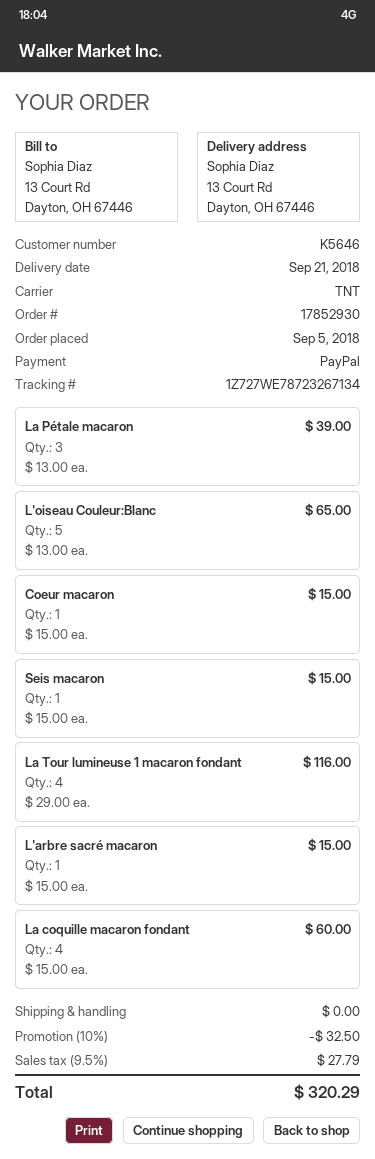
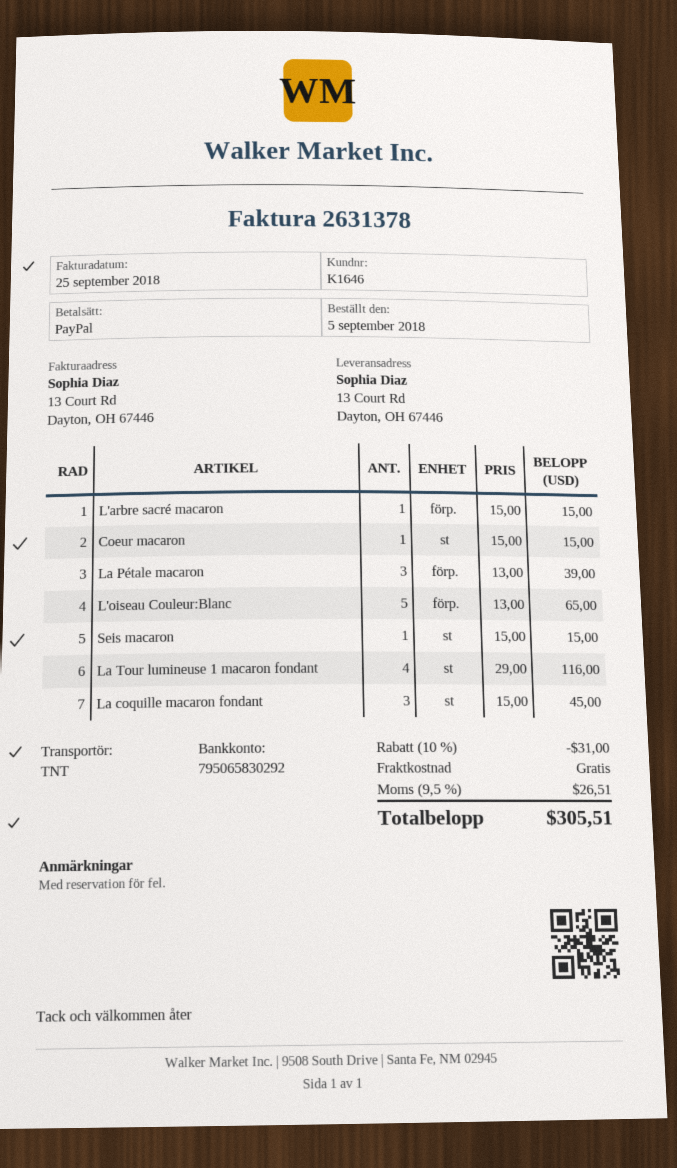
customer number: K5646 -> K1646
La coquille macaron fondant: 4 x 15.00 = 60.00 -> 3 x 15.00 = 45.00
discount: 10% = 32.50 -> 10% = 31.00
tax: 9.5% = 27.79 -> 9.5% = 26.51
total: 320.29 -> 305.51

